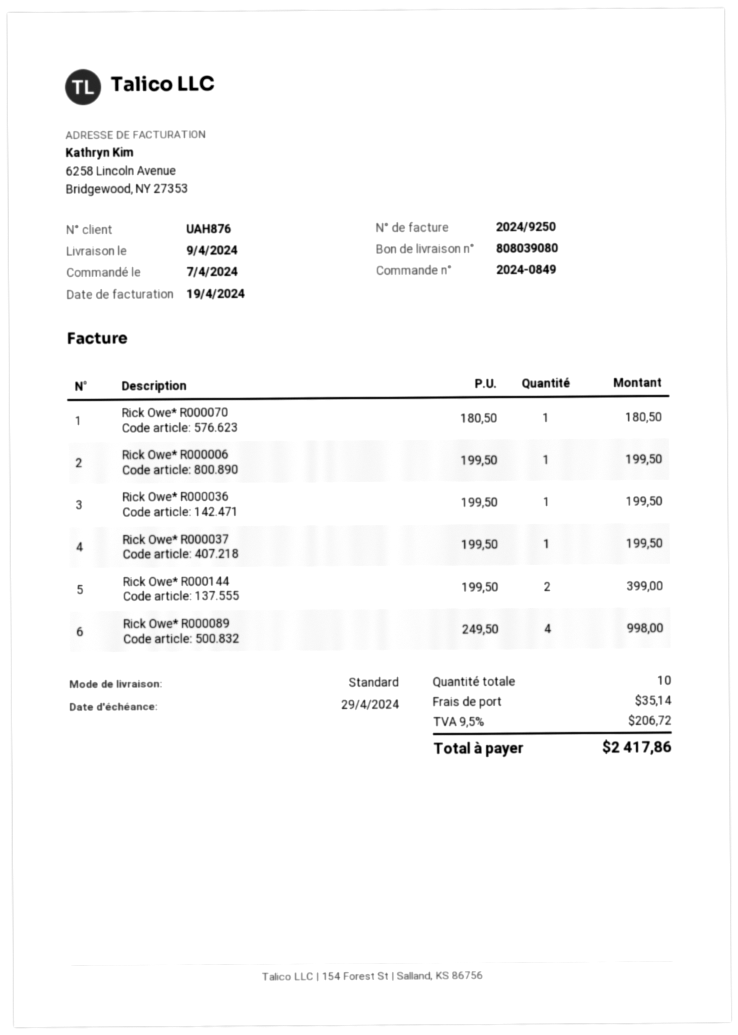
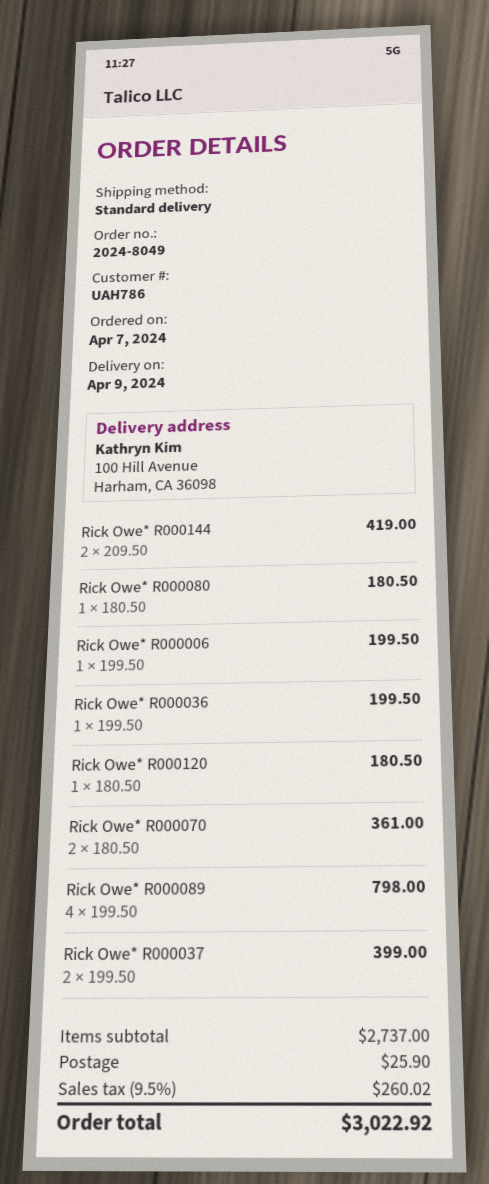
order number: 2024-0849 -> 2024-8049
customer number: UAH876 -> UAH786
Rick Owe* R000070: 1 x 180.50 = 180.50 -> 2 x 180.50 = 361.00
Rick Owe* R000037: 1 x 199.50 = 199.50 -> 2 x 199.50 = 399.00
Rick Owe* R000144: 2 x 199.50 = 399.00 -> 2 x 209.50 = 419.00
Rick Owe* R000089: 4 x 249.50 = 998.00 -> 4 x 199.50 = 798.00
Rick Owe* R000080: none -> 1 x 180.50 = 180.50
Rick Owe* R000120: none -> 1 x 180.50 = 180.50
shipping: 35.14 -> 25.90
tax: 9.5% = 206.72 -> 9.5% = 260.02
total: 2417.86 -> 3022.92

